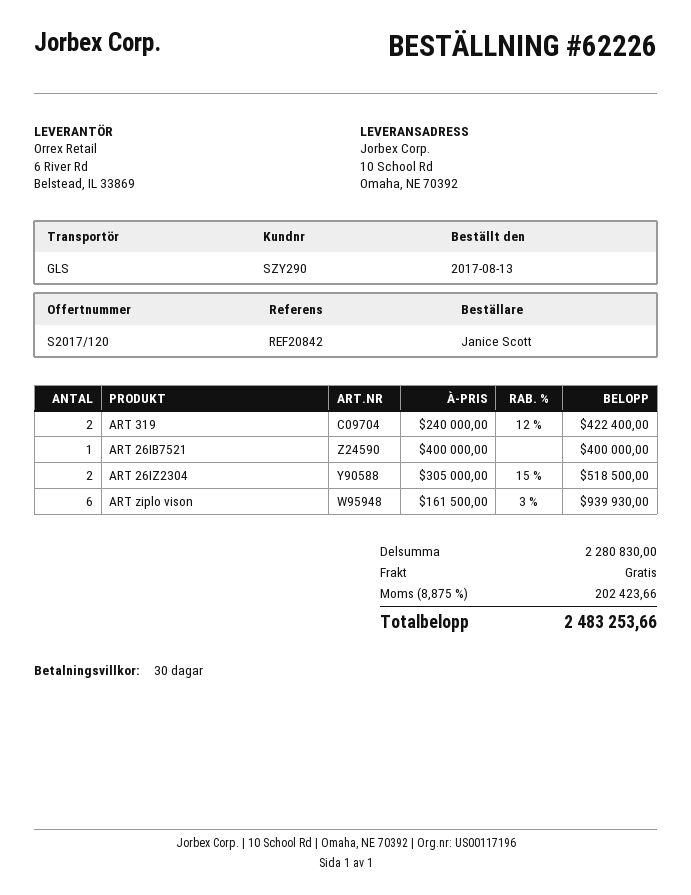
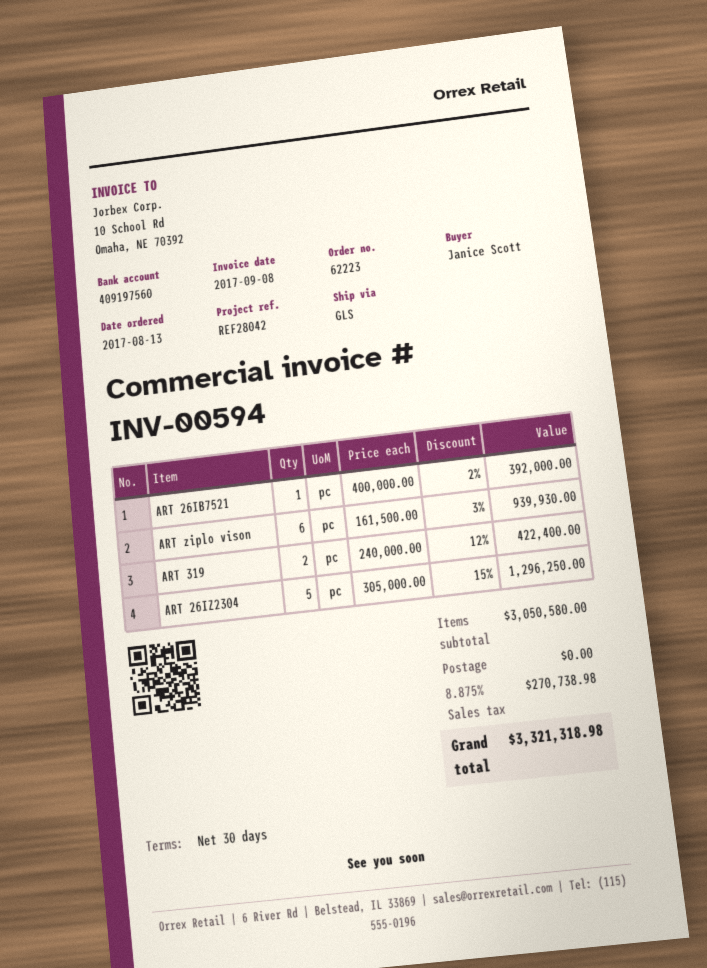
order number: 62226 -> 62223
reference: REF20842 -> REF28042
ART 26IB7521: 1 x 400000.00 = 400000.00 -> 1 x 400000.00 - 2% = 392000.00
ART 26IZ2304: 2 x 305000.00 - 15% = 518500.00 -> 5 x 305000.00 - 15% = 1296250.00
subtotal: 2280830.00 -> 3050580.00
tax: 8.875% = 202423.66 -> 8.875% = 270738.98
total: 2483253.66 -> 3321318.98

